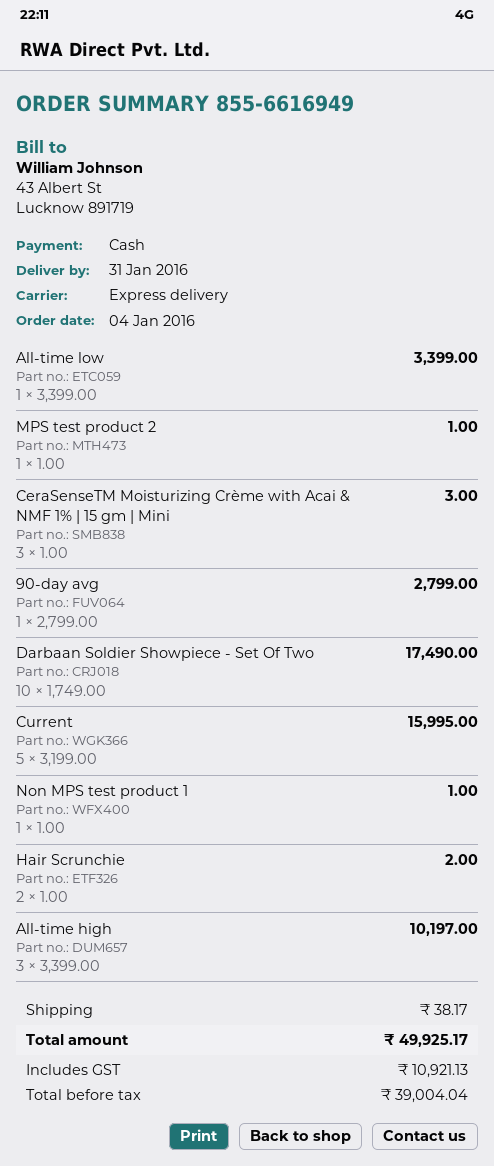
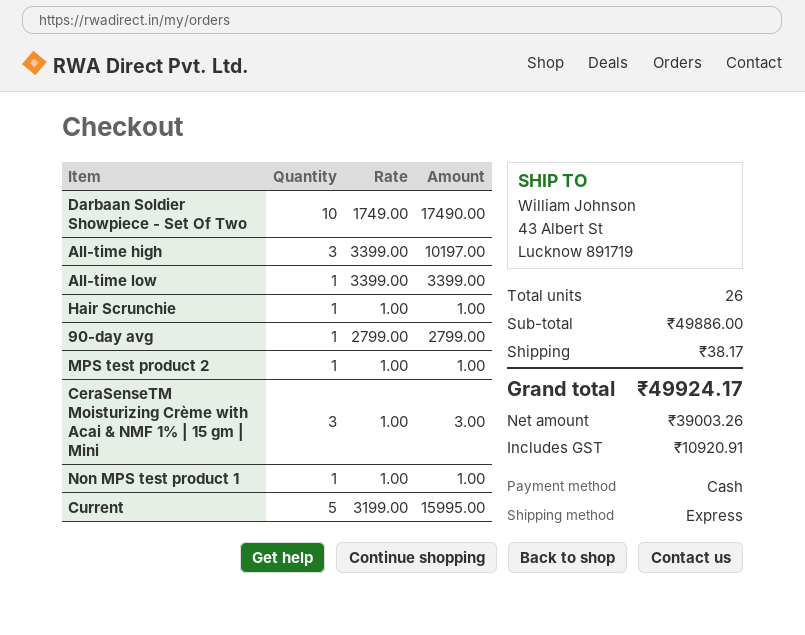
Hair Scrunchie: 2 x 1.00 = 2.00 -> 1 x 1.00 = 1.00
net: 39004.04 -> 39003.26
tax: 10921.13 -> 10920.91
total: 49925.17 -> 49924.17

